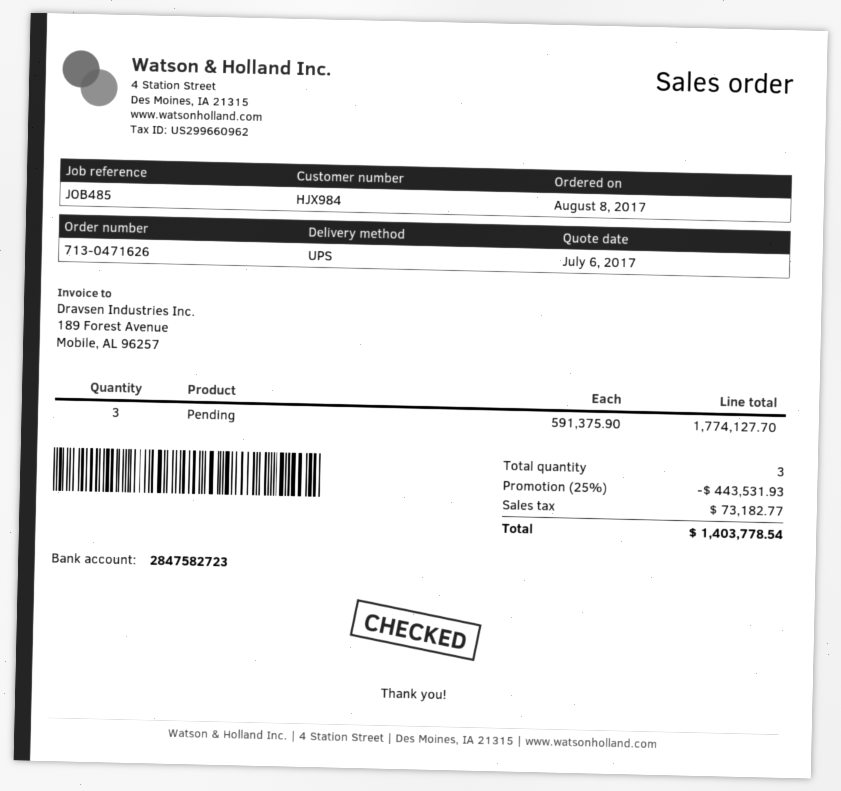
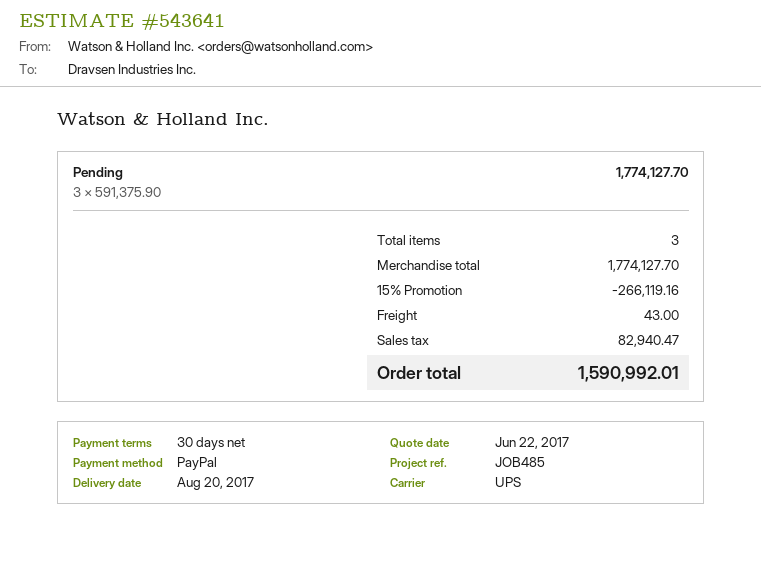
quote date: 2017-07-06 -> 2017-06-22
discount: 25% = 443531.93 -> 15% = 266119.16
shipping: none -> 43.00
tax: 73182.77 -> 82940.47
total: 1403778.54 -> 1590992.01

